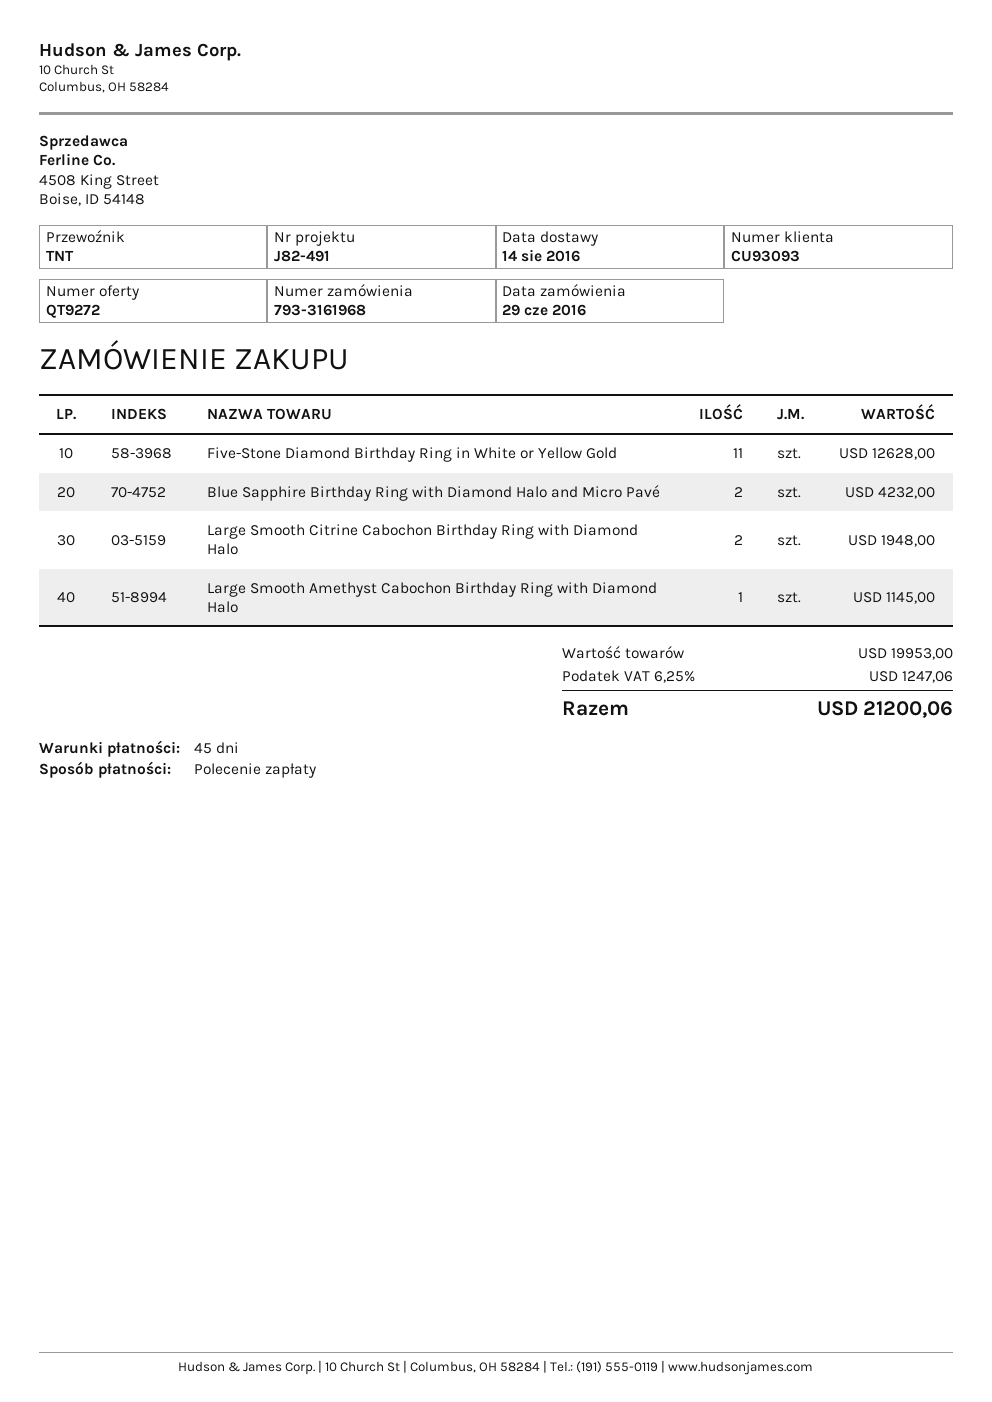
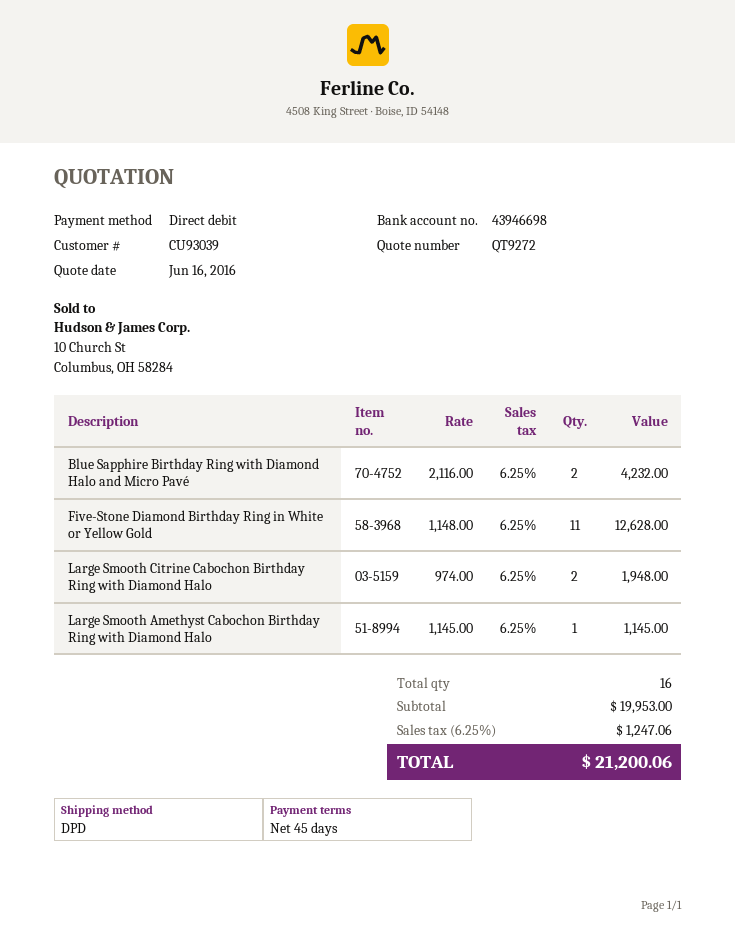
customer number: CU93093 -> CU93039
shipping method: TNT -> DPD

